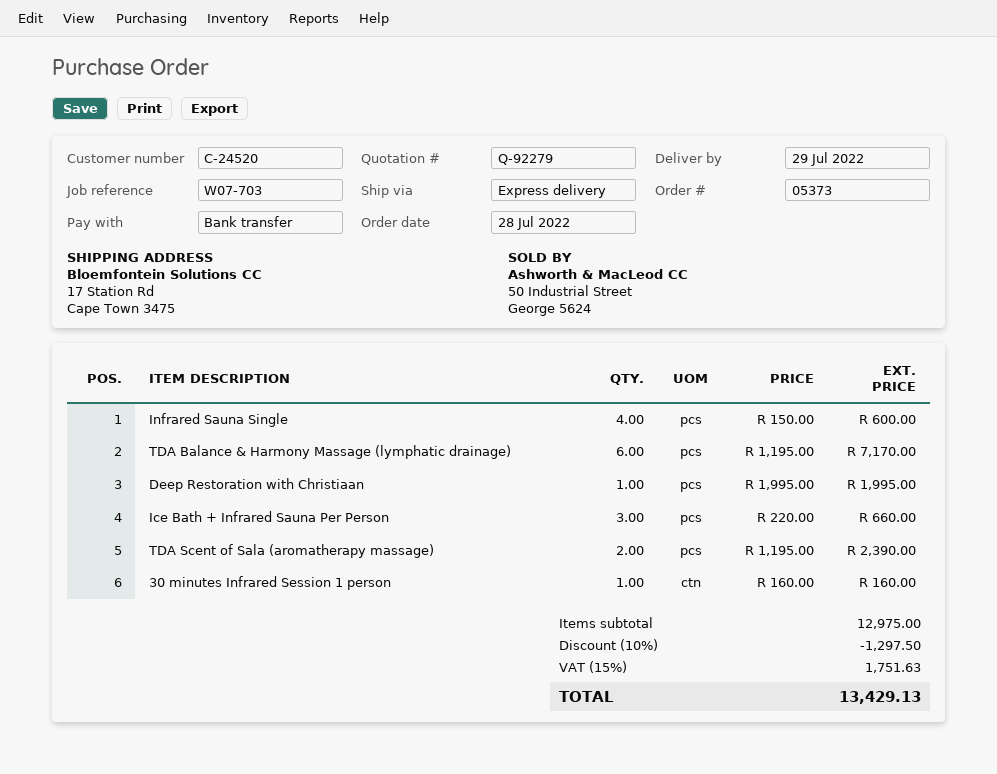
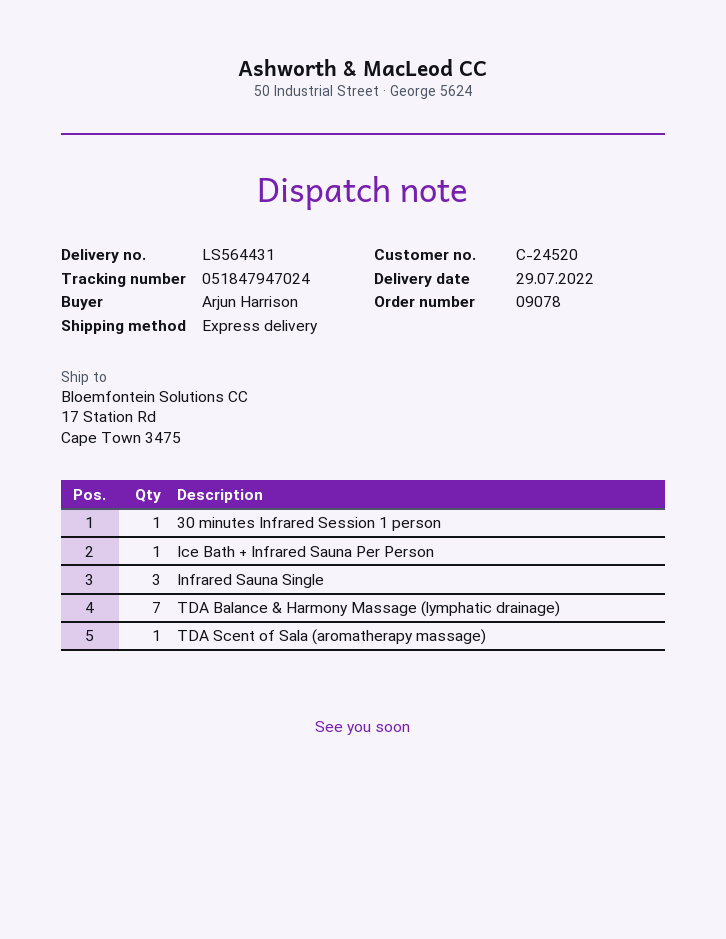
order number: 05373 -> 09078
Infrared Sauna Single: 4 -> 3
TDA Balance & Harmony Massage (lymphatic drainage): 6 -> 7
Deep Restoration with Christiaan: 1 -> none
Ice Bath + Infrared Sauna Per Person: 3 -> 1
TDA Scent of Sala (aromatherapy massage): 2 -> 1

